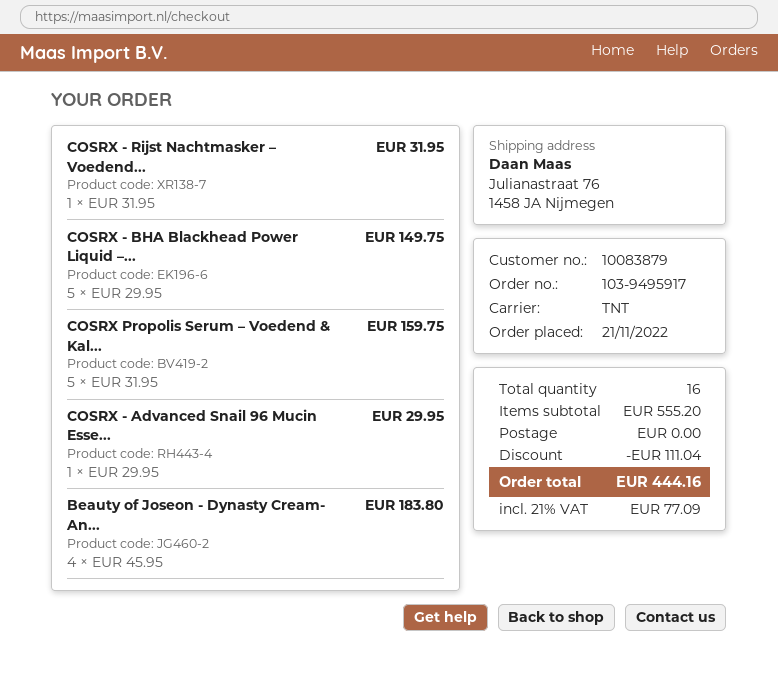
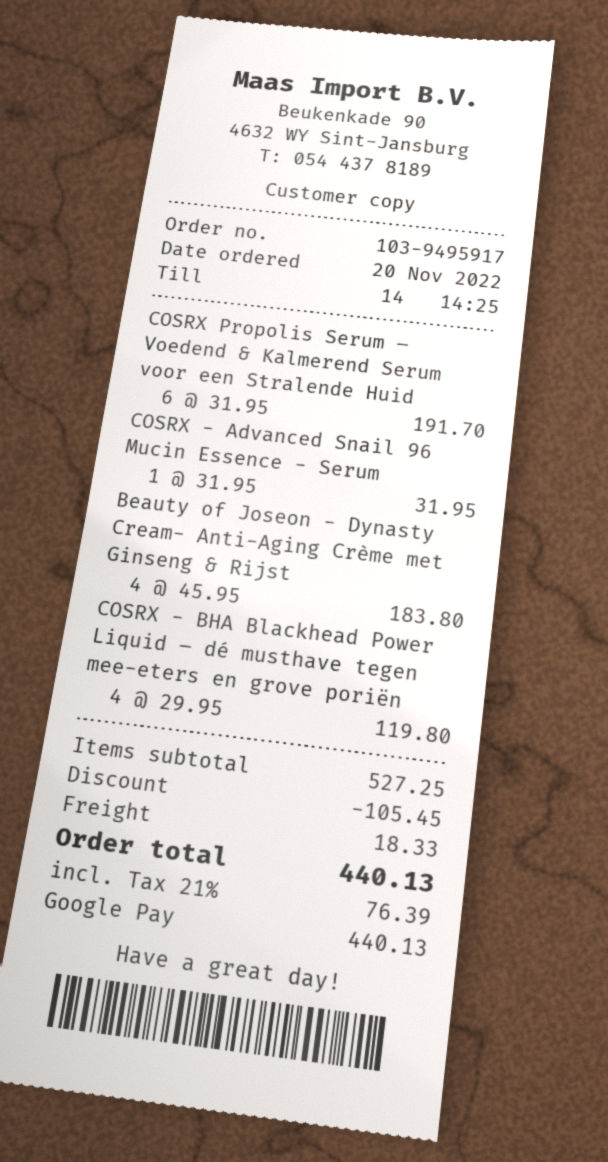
order date: 2022-11-21 -> 2022-11-20
COSRX - Rijst Nachtmasker – Voedend...: 1 x 31.95 = 31.95 -> none
COSRX - BHA Blackhead Power Liquid –...: 5 x 29.95 = 149.75 -> 4 x 29.95 = 119.80
COSRX Propolis Serum – Voedend & Kal...: 5 x 31.95 = 159.75 -> 6 x 31.95 = 191.70
COSRX - Advanced Snail 96 Mucin Esse...: 1 x 29.95 = 29.95 -> 1 x 31.95 = 31.95
subtotal: 555.20 -> 527.25
discount: 111.04 -> 105.45
shipping: 0.00 -> 18.33
tax: 21% = 77.09 -> 21% = 76.39
total: 444.16 -> 440.13

